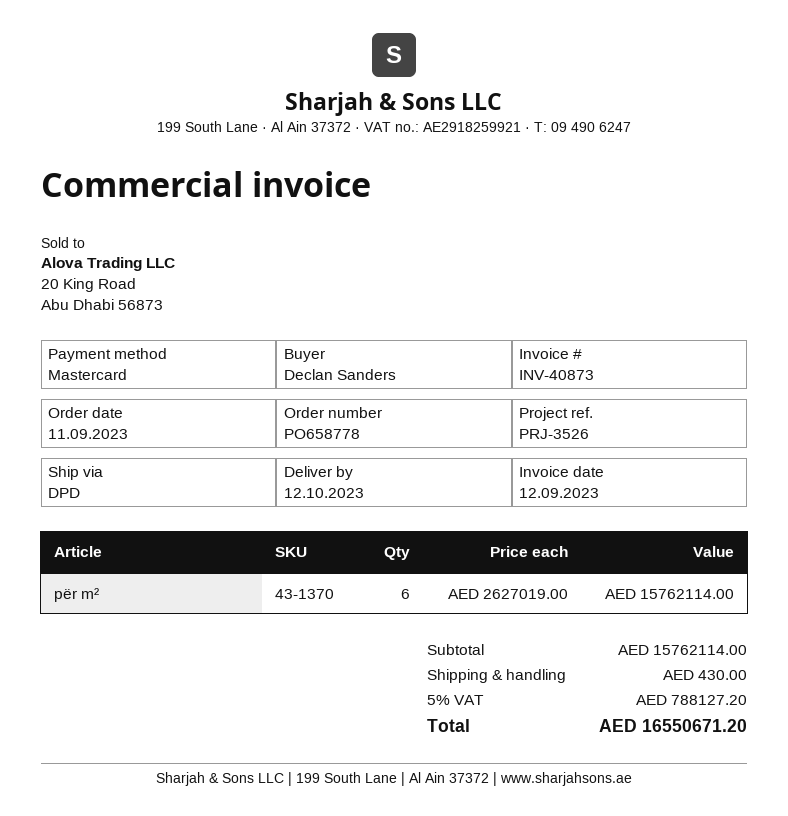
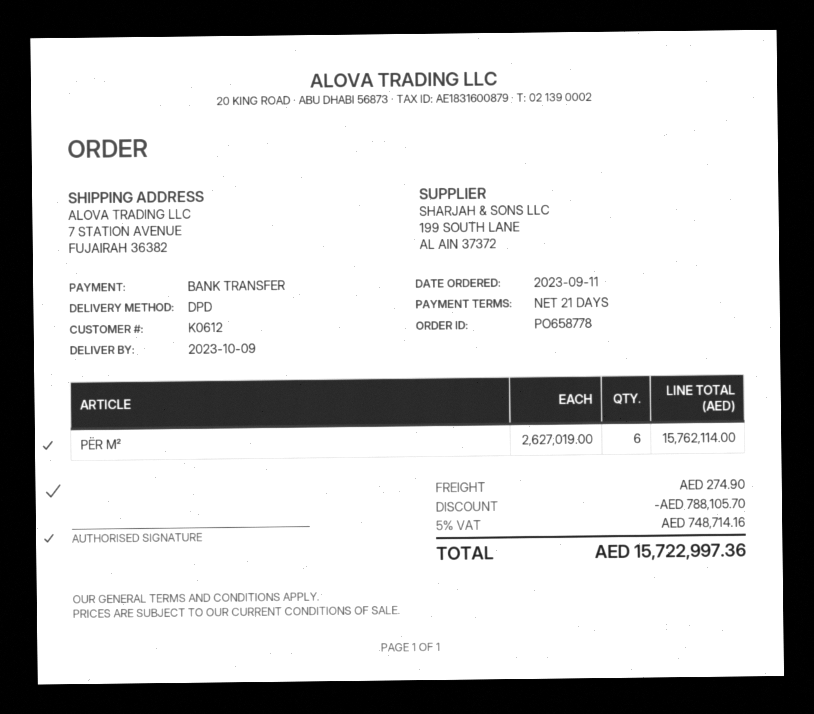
delivery date: 2023-10-12 -> 2023-10-09
payment method: Mastercard -> bank transfer
discount: none -> 788105.70
shipping: 430.00 -> 274.90
tax: 5% = 788127.20 -> 5% = 748714.16
total: 16550671.20 -> 15722997.36

